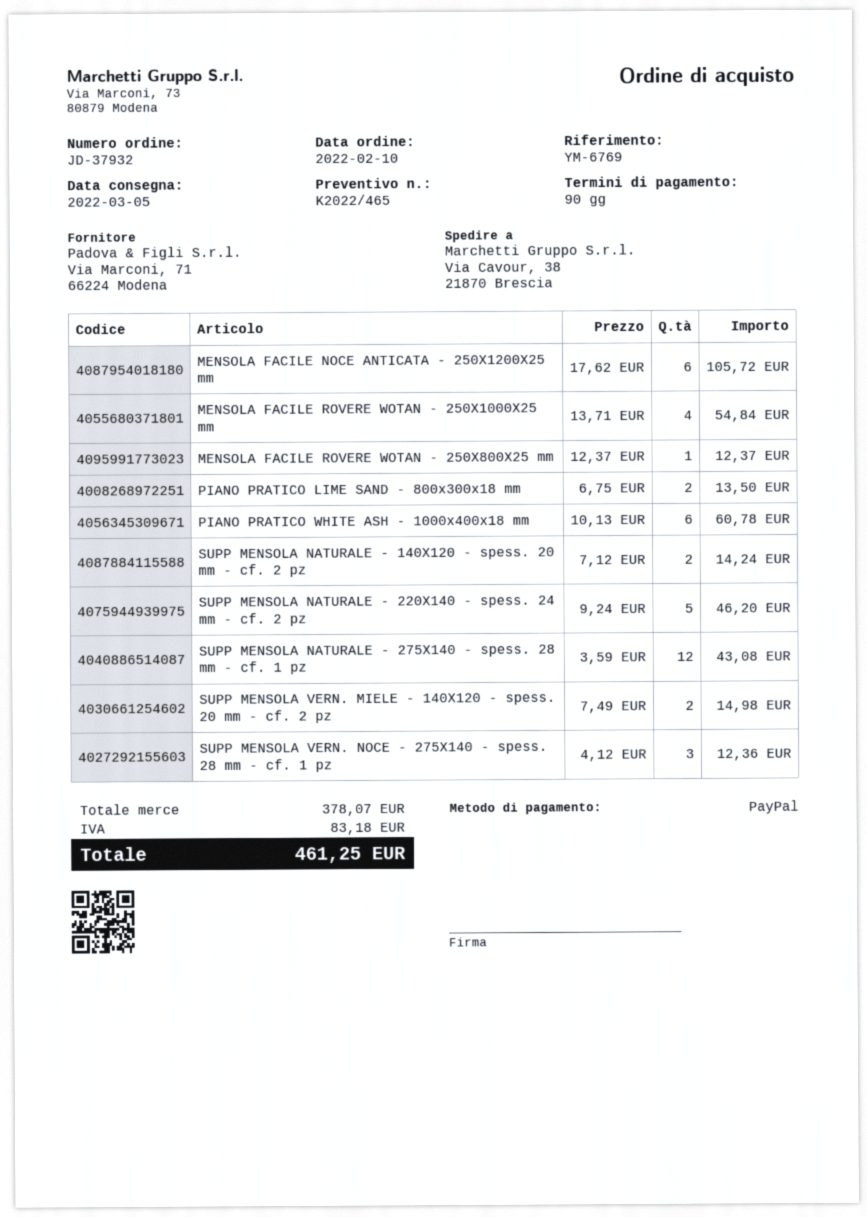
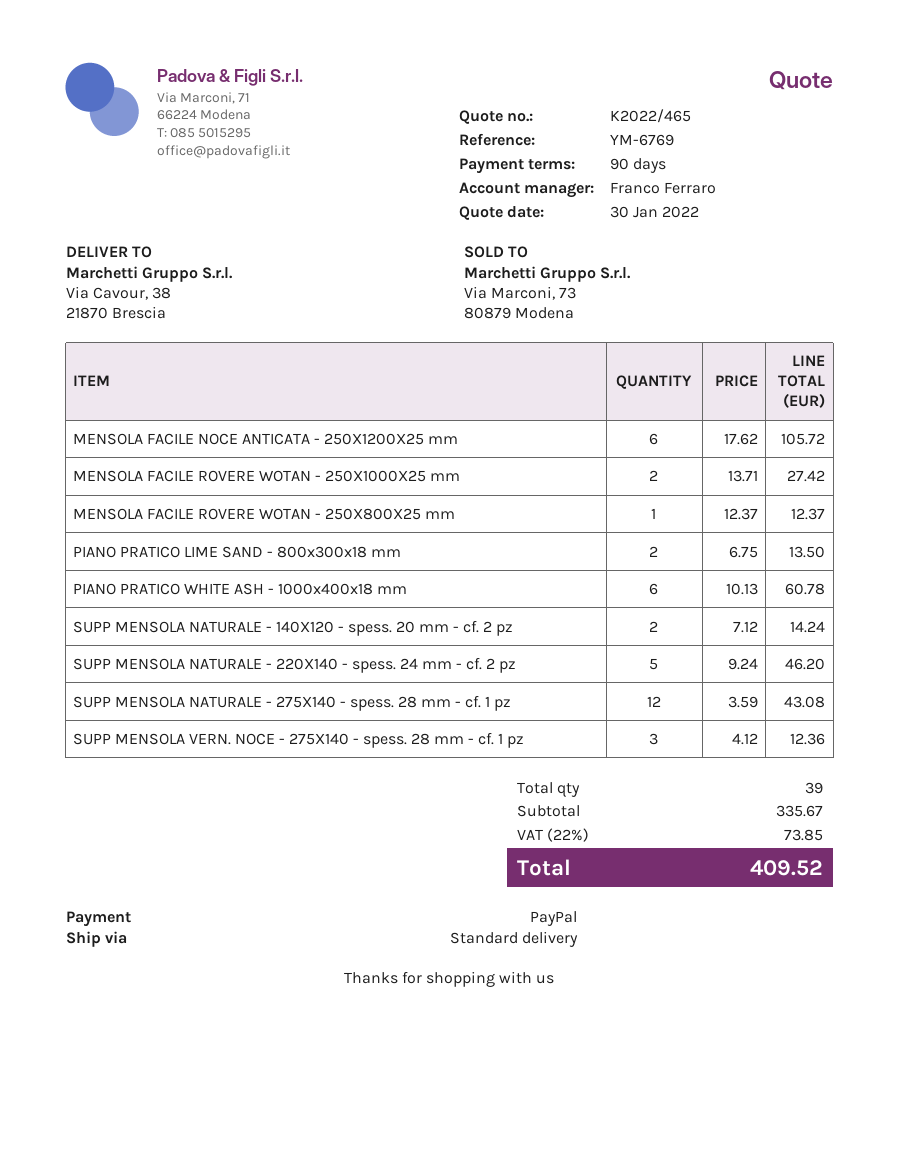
MENSOLA FACILE ROVERE WOTAN - 250X1000X25 mm: 4 x 13.71 = 54.84 -> 2 x 13.71 = 27.42
SUPP MENSOLA VERN. MIELE - 140X120 - spess. 20 mm - cf. 2 pz: 2 x 7.49 = 14.98 -> none
subtotal: 378.07 -> 335.67
tax: 83.18 -> 73.85
total: 461.25 -> 409.52

